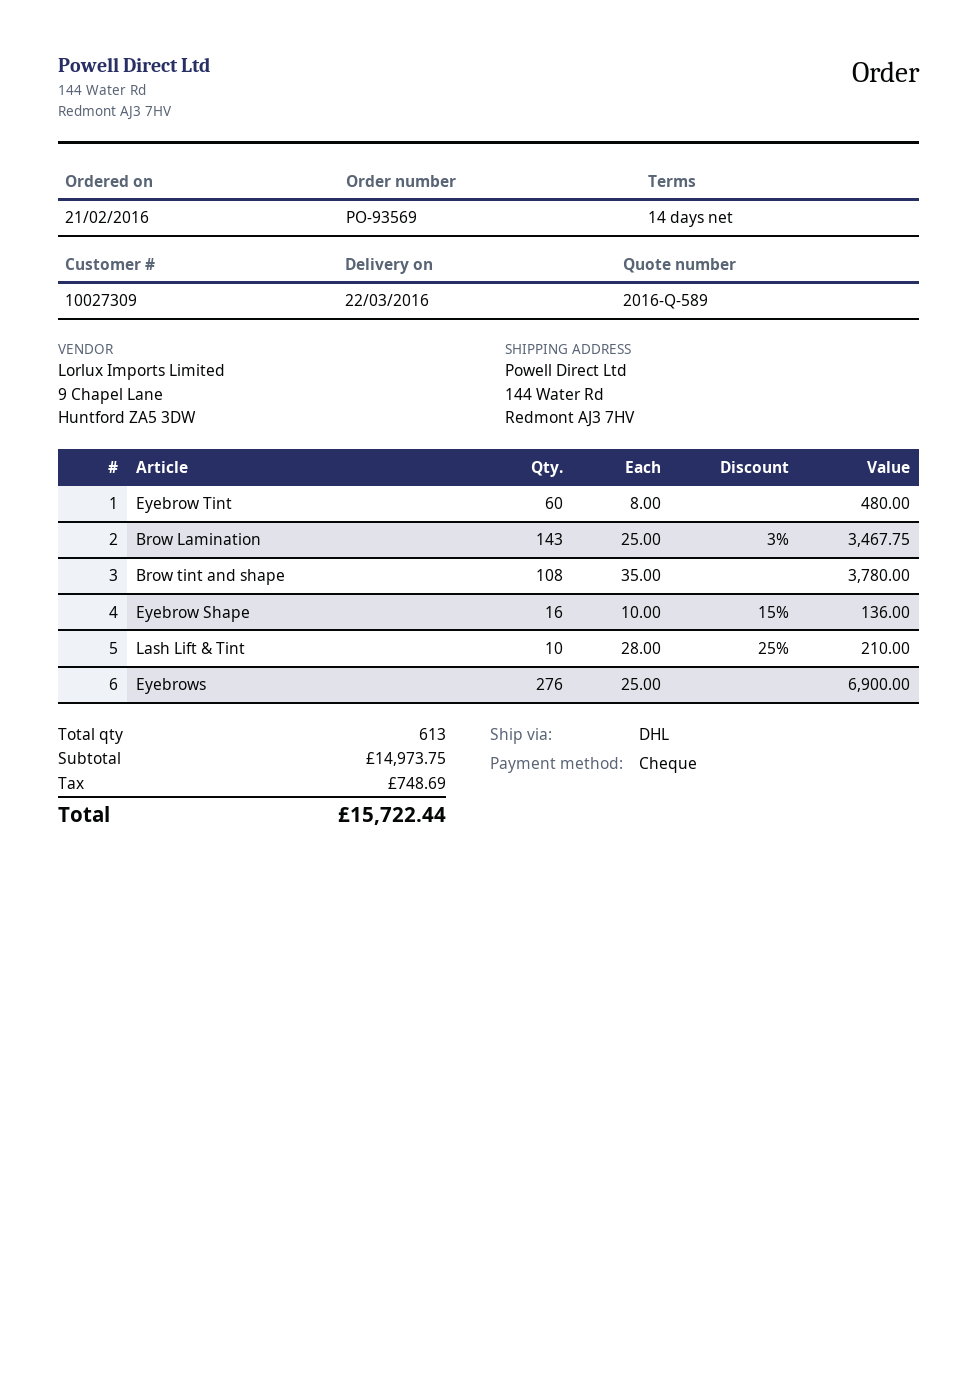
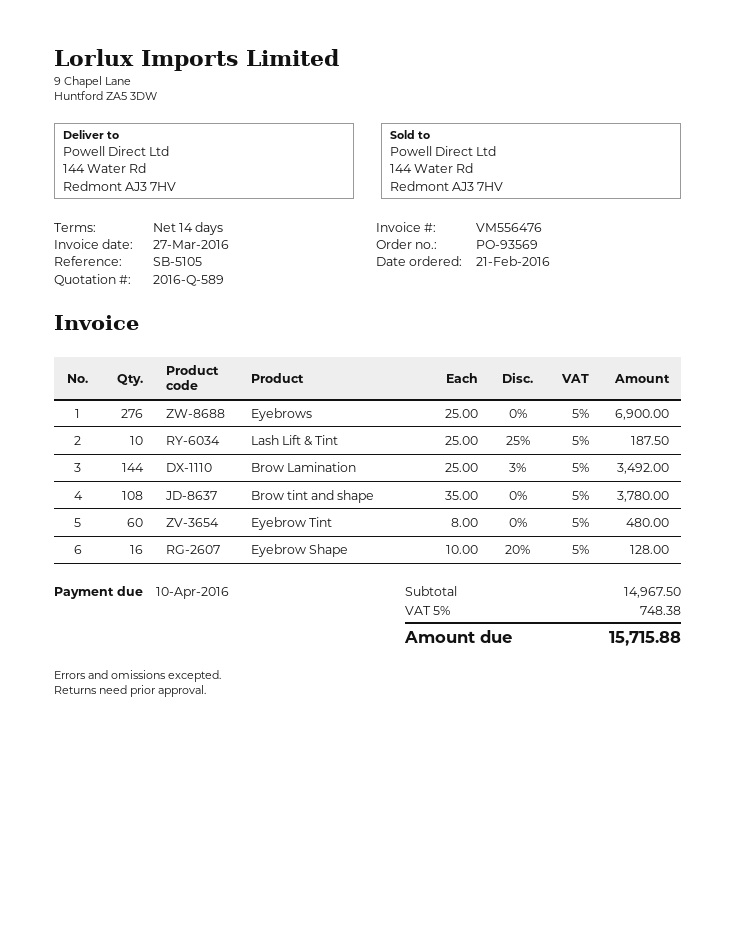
Brow Lamination: 143 x 25.00 - 3% = 3467.75 -> 144 x 25.00 - 3% = 3492.00
Eyebrow Shape: 16 x 10.00 - 15% = 136.00 -> 16 x 10.00 - 20% = 128.00
Lash Lift & Tint: 10 x 28.00 - 25% = 210.00 -> 10 x 25.00 - 25% = 187.50
subtotal: 14973.75 -> 14967.50
tax: 748.69 -> 748.38
total: 15722.44 -> 15715.88

